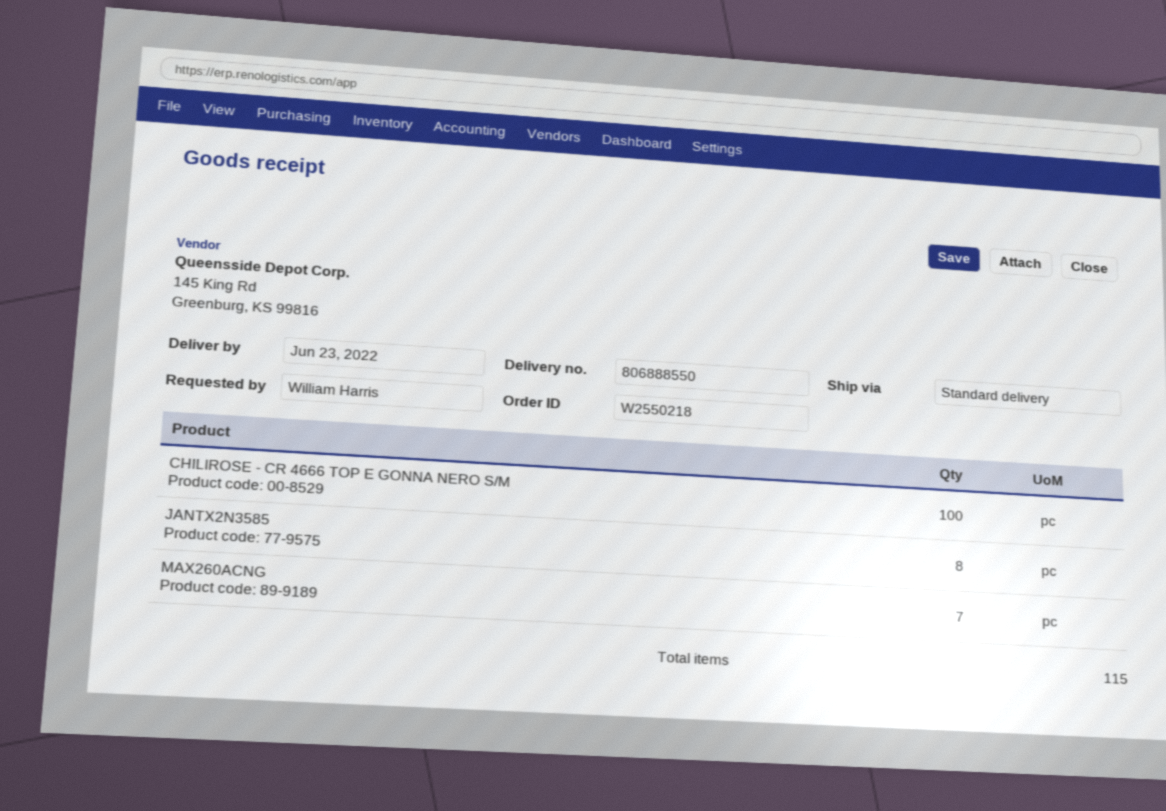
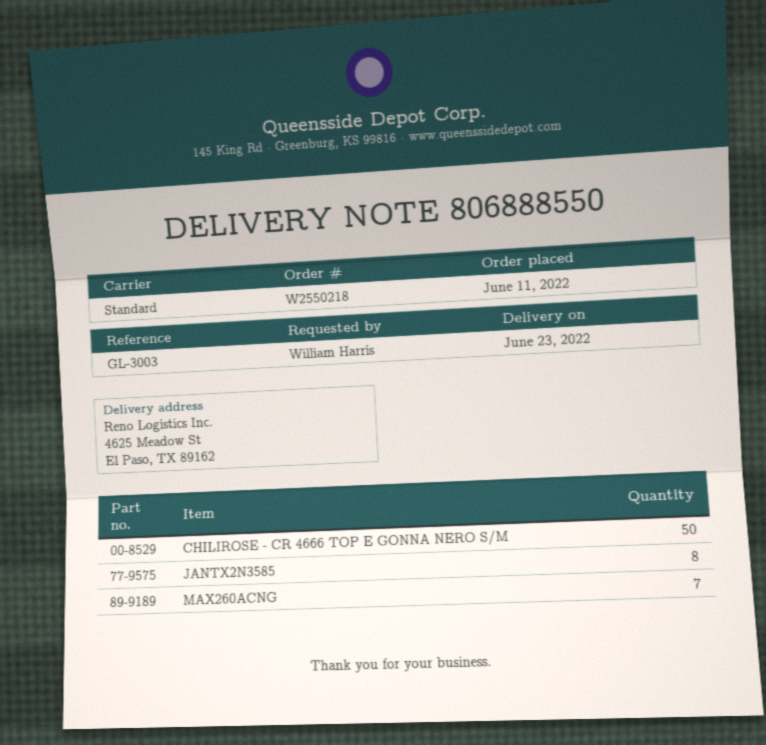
CHILIROSE - CR 4666 TOP E GONNA NERO S/M: 100 -> 50

